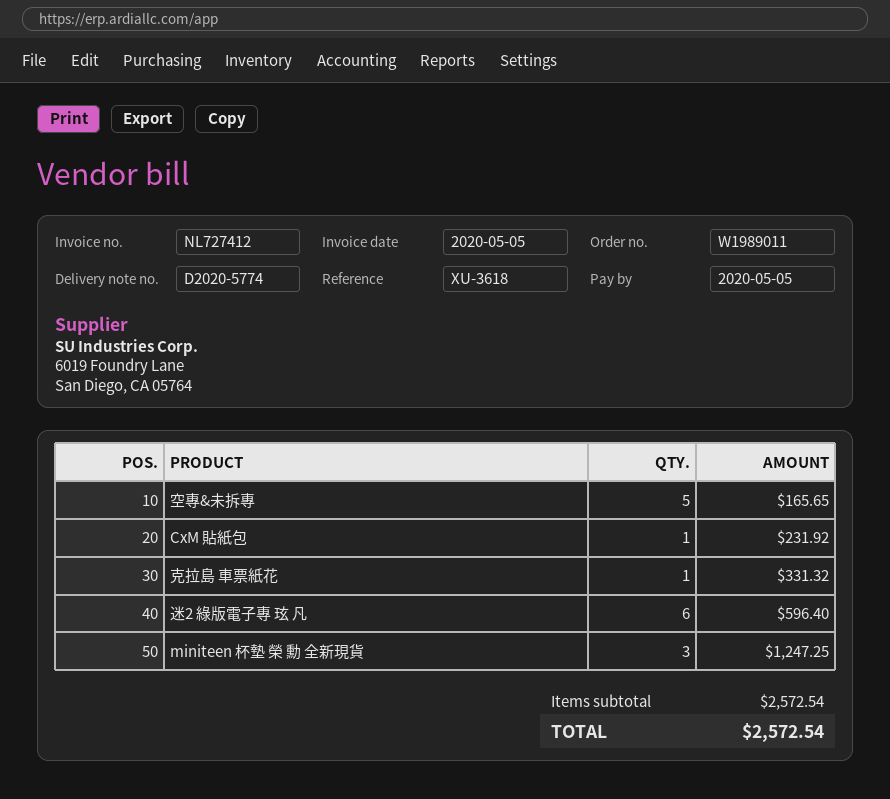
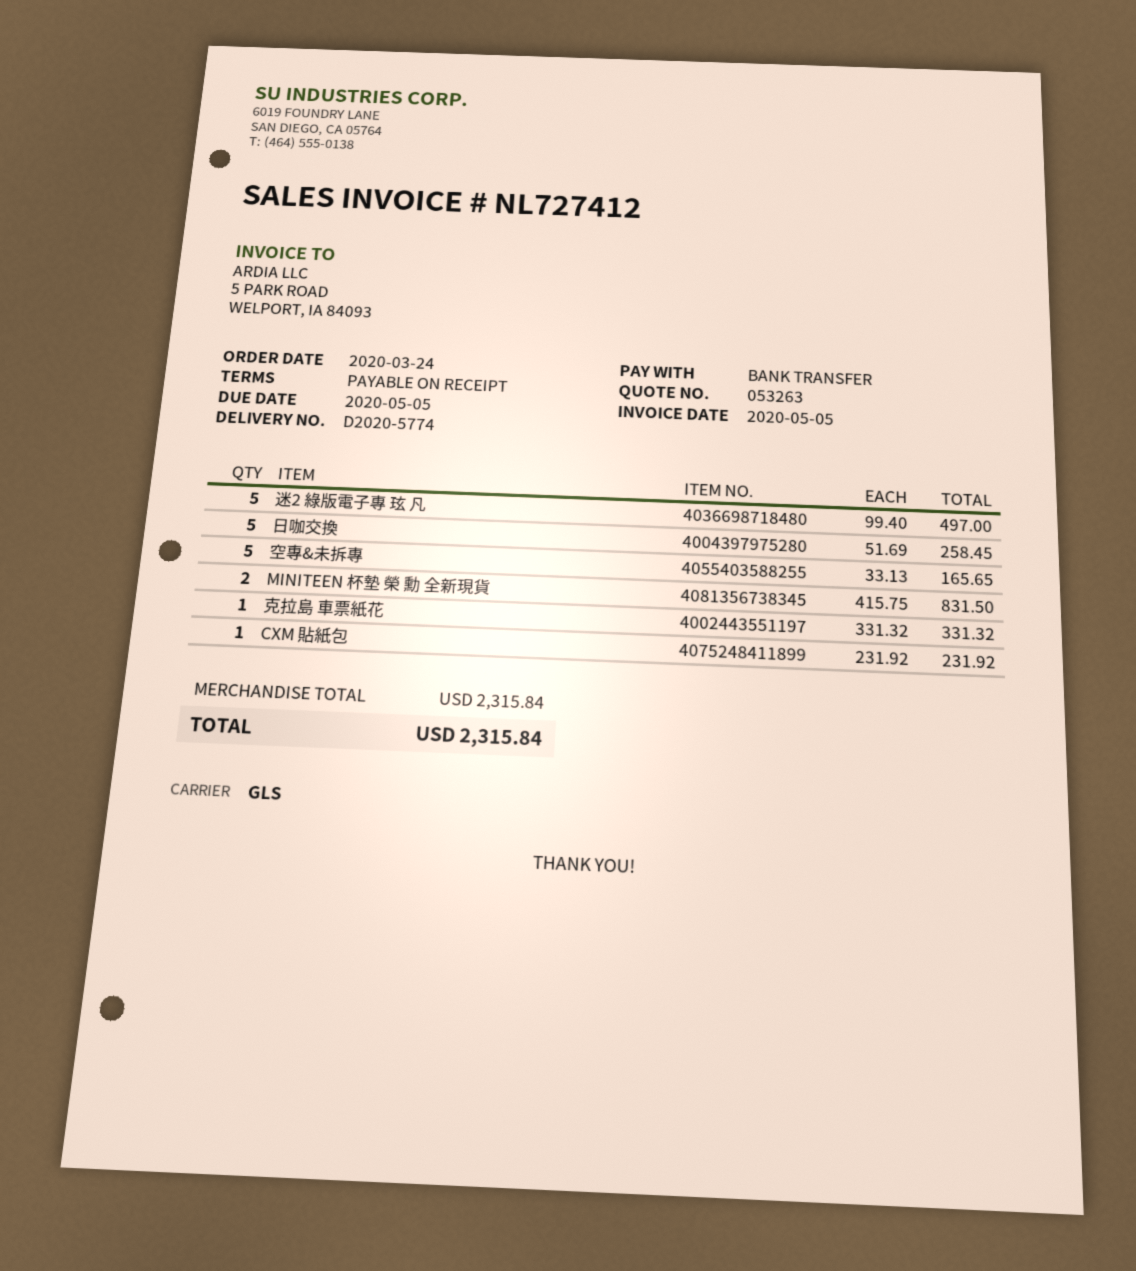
迷2 綠版電子專 玹 凡: 6 for 596.40 -> 5 for 497.00
miniteen 杯墊 榮 勳 全新現貨: 3 for 1247.25 -> 2 for 831.50
日咖交換: none -> 5 for 258.45
subtotal: 2572.54 -> 2315.84
total: 2572.54 -> 2315.84

